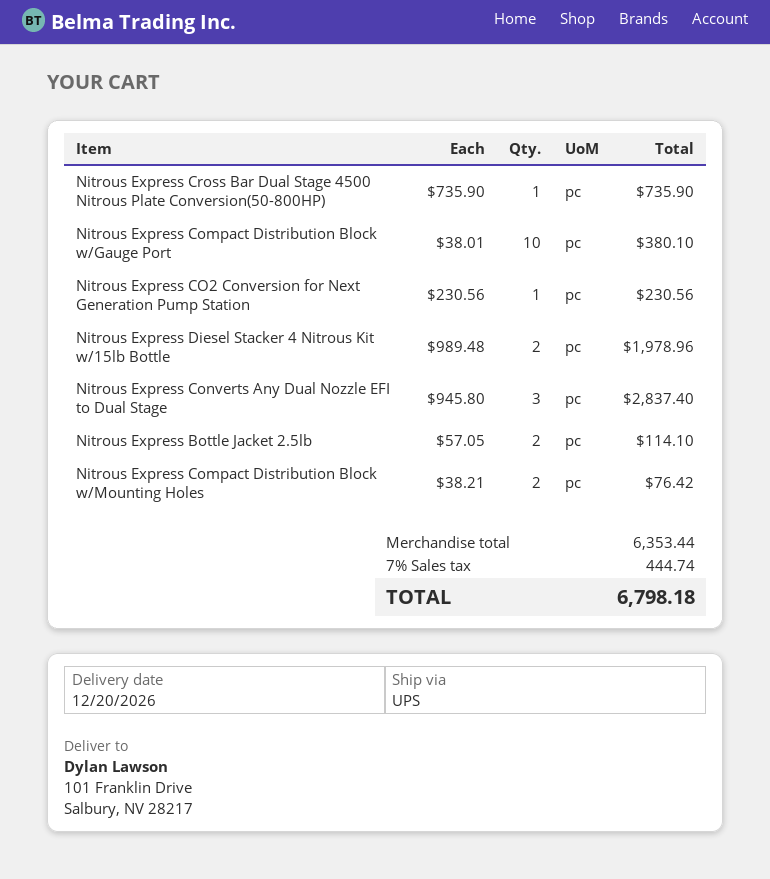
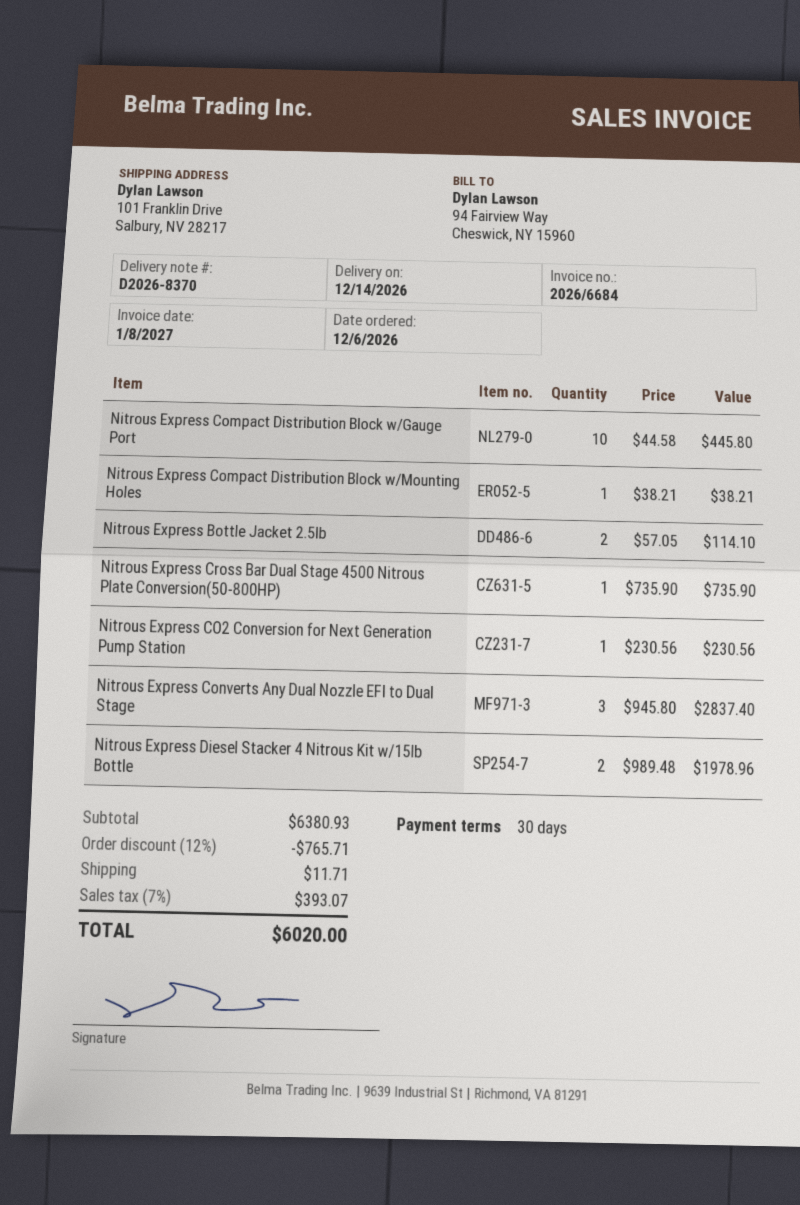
delivery date: 2026-12-20 -> 2026-12-14
Nitrous Express Compact Distribution Block w/Gauge Port: 10 x 38.01 = 380.10 -> 10 x 44.58 = 445.80
Nitrous Express Compact Distribution Block w/Mounting Holes: 2 x 38.21 = 76.42 -> 1 x 38.21 = 38.21
subtotal: 6353.44 -> 6380.93
discount: none -> 12% = 765.71
shipping: none -> 11.71
tax: 7% = 444.74 -> 7% = 393.07
total: 6798.18 -> 6020.00

